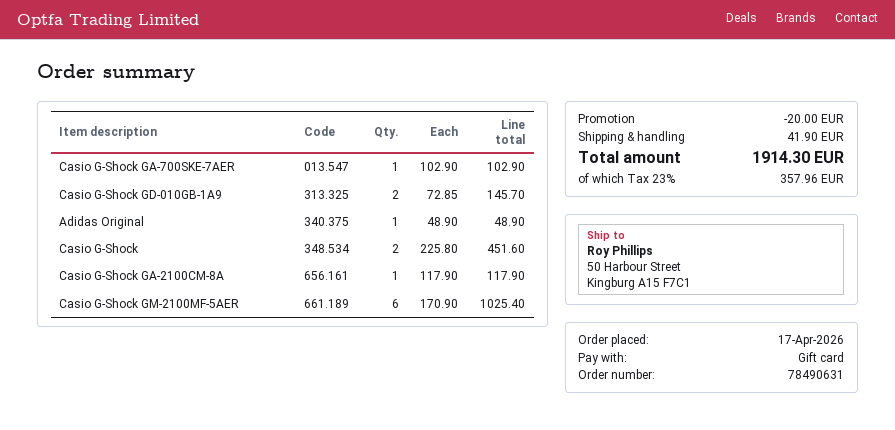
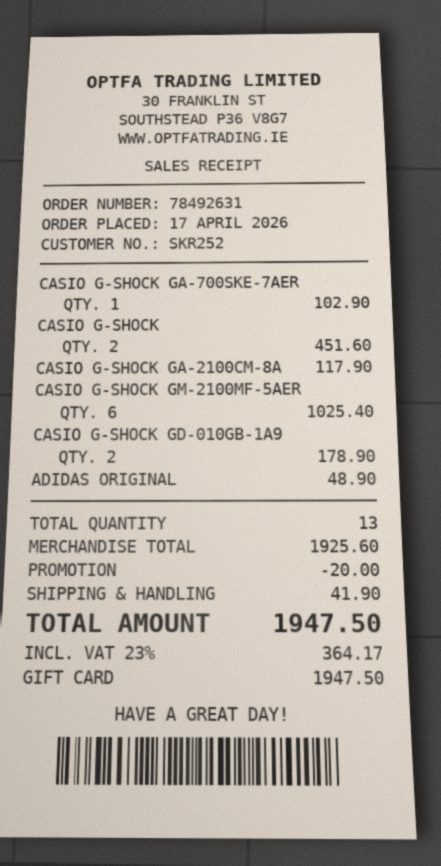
order number: 78490631 -> 78492631
Casio G-Shock GD-010GB-1A9: 2 for 145.70 -> 2 for 178.90
tax: 23% = 357.96 -> 23% = 364.17
total: 1914.30 -> 1947.50

